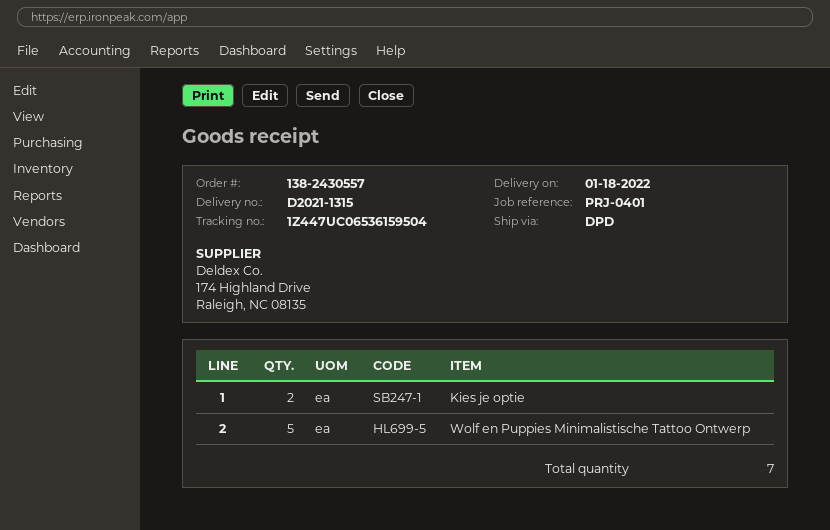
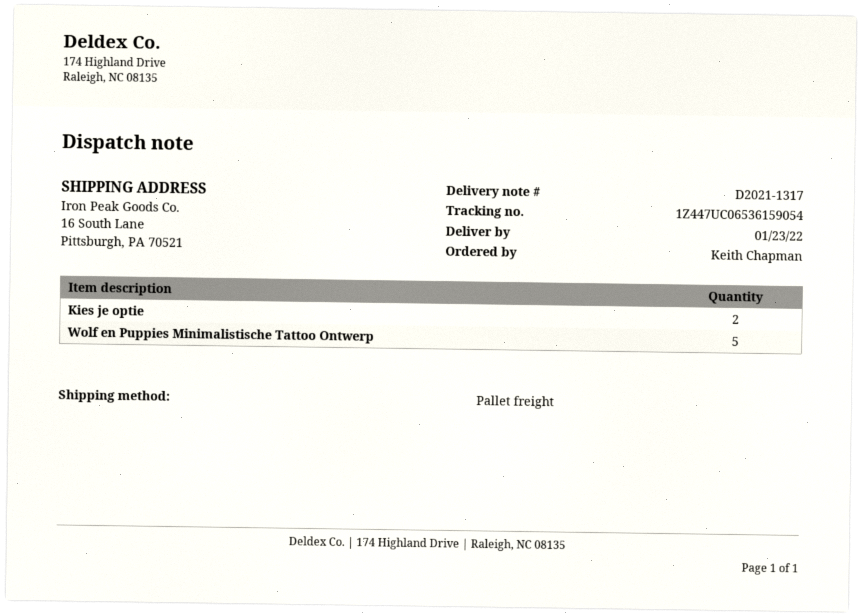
delivery note number: D2021-1315 -> D2021-1317
delivery date: 2022-01-18 -> 2022-01-23
shipping method: DPD -> pallet freight
tracking number: 1Z447UC06536159504 -> 1Z447UC06536159054

